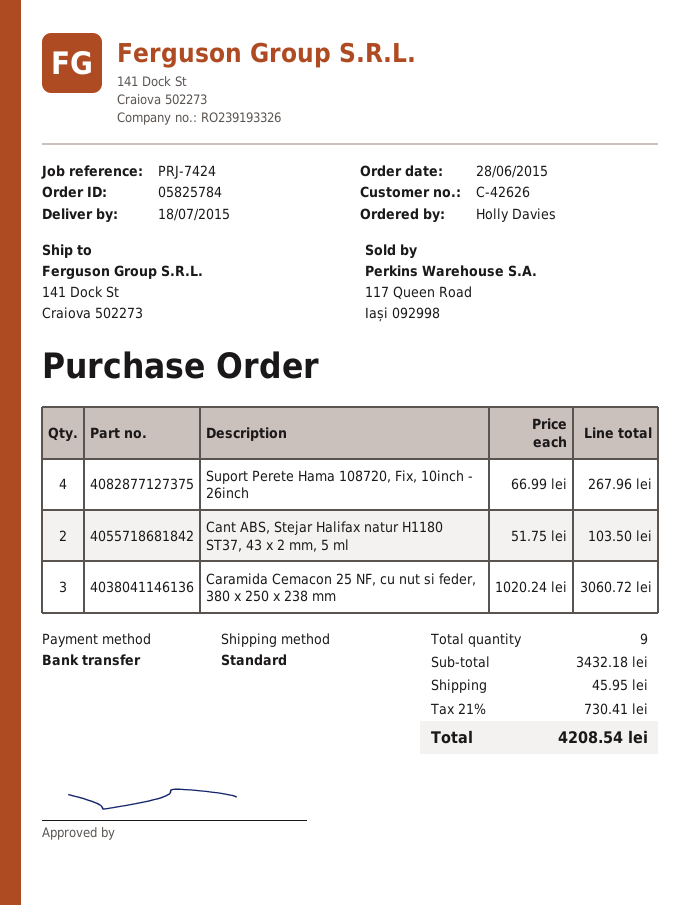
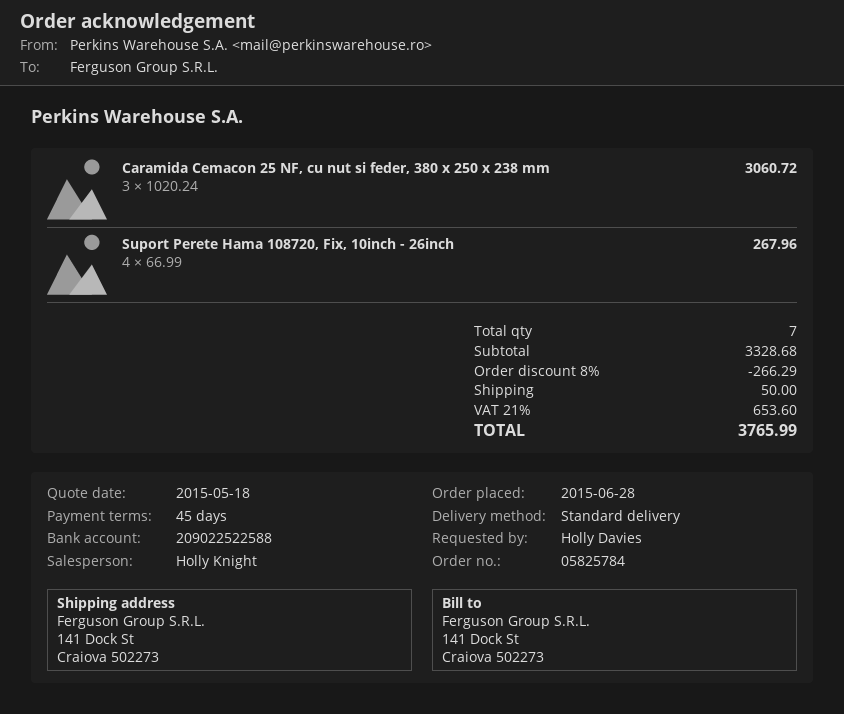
Cant ABS, Stejar Halifax natur H1180 ST37, 43 x 2 mm, 5 ml: 2 x 51.75 = 103.50 -> none
total quantity: 9 -> 7
subtotal: 3432.18 -> 3328.68
discount: none -> 8% = 266.29
shipping: 45.95 -> 50.00
tax: 21% = 730.41 -> 21% = 653.60
total: 4208.54 -> 3765.99

